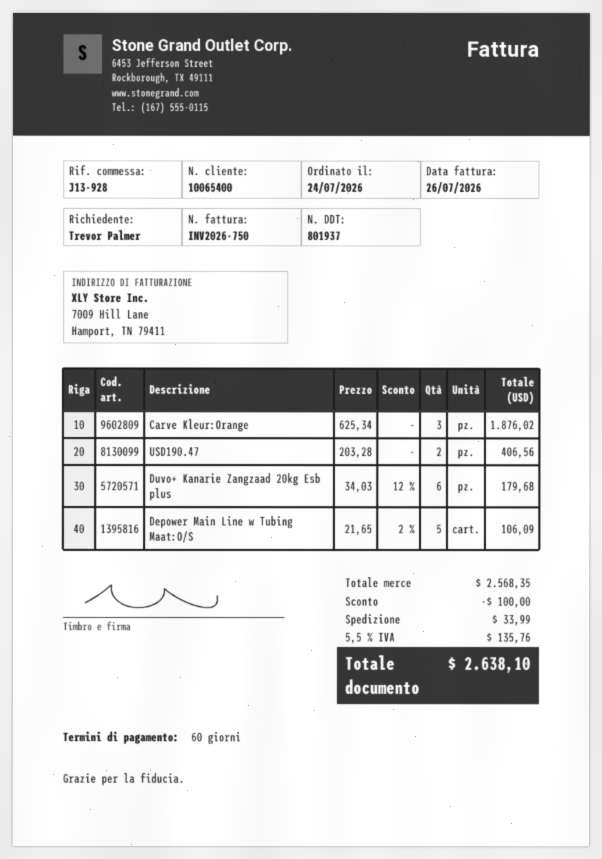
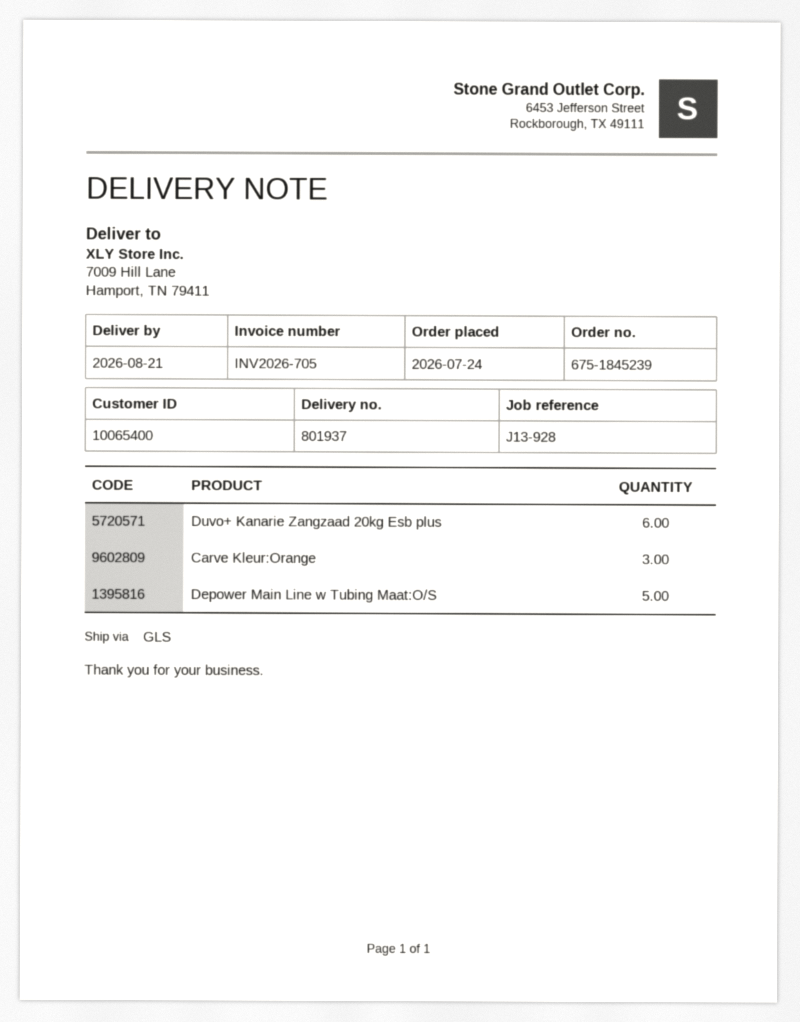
invoice number: INV2026-750 -> INV2026-705
USD190.47: 2 -> none

